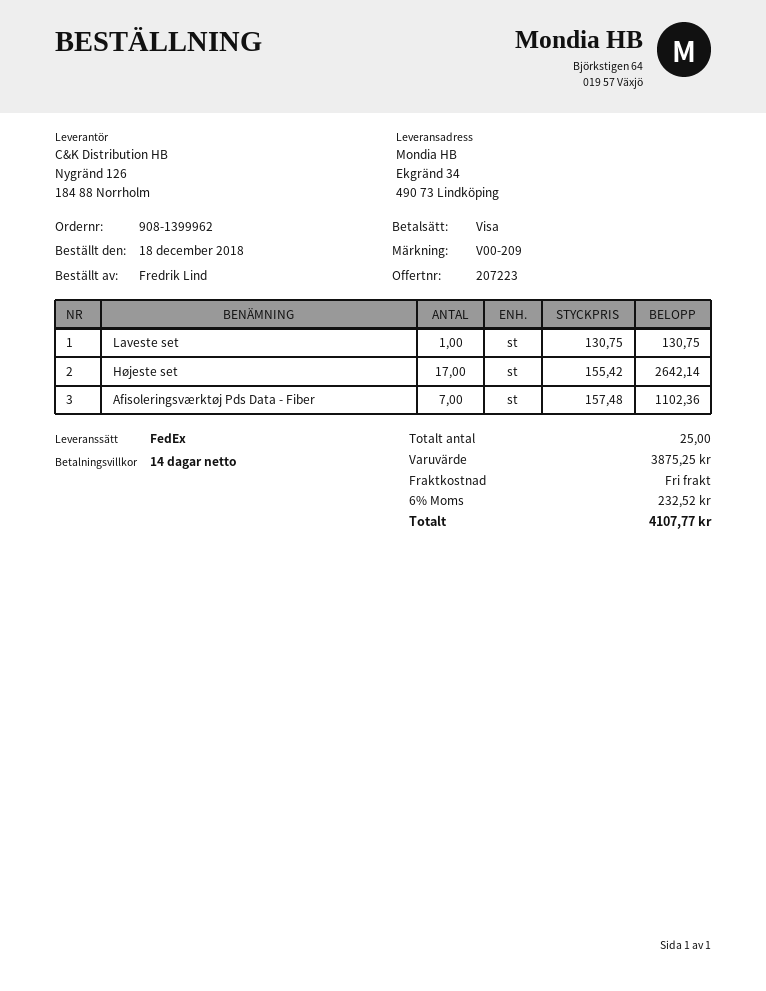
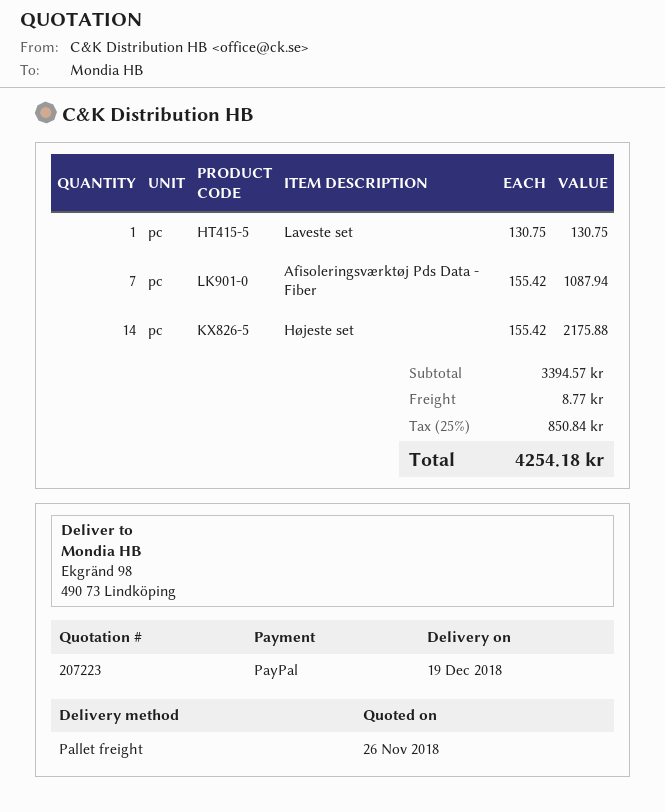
payment method: Visa -> PayPal
shipping method: FedEx -> pallet freight
ship to: Ekgränd 34, 490 73 Lindköping -> Ekgränd 98, 490 73 Lindköping
Højeste set: 17 x 155.42 = 2642.14 -> 14 x 155.42 = 2175.88
Afisoleringsværktøj Pds Data - Fiber: 7 x 157.48 = 1102.36 -> 7 x 155.42 = 1087.94
subtotal: 3875.25 -> 3394.57
shipping: 0.00 -> 8.77
tax: 6% = 232.52 -> 25% = 850.84
total: 4107.77 -> 4254.18

